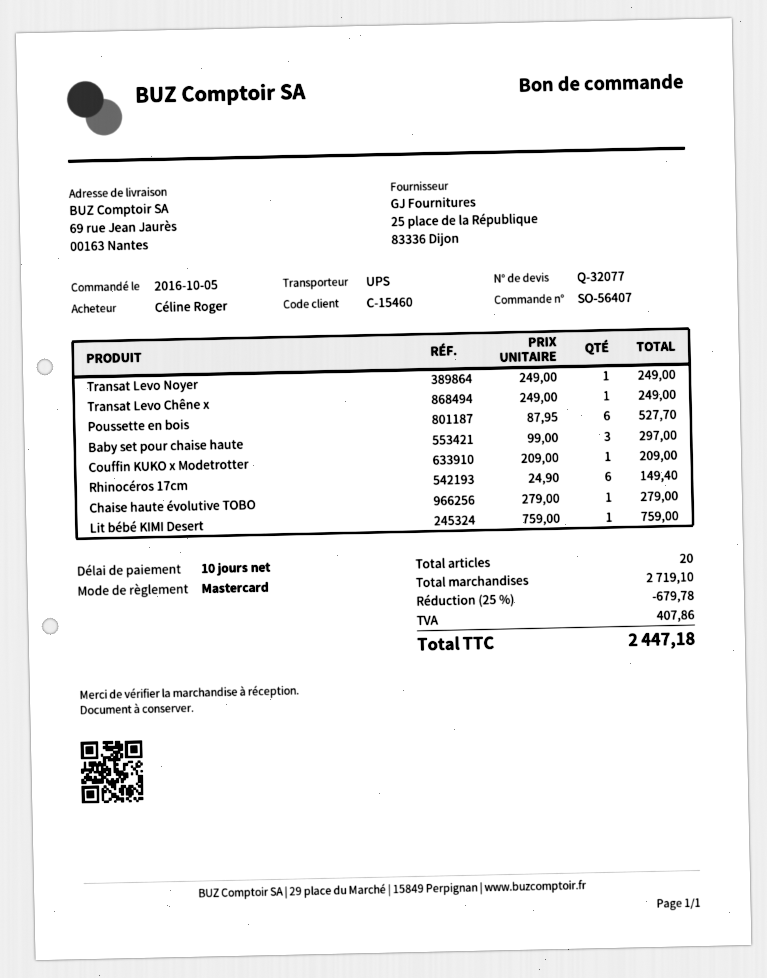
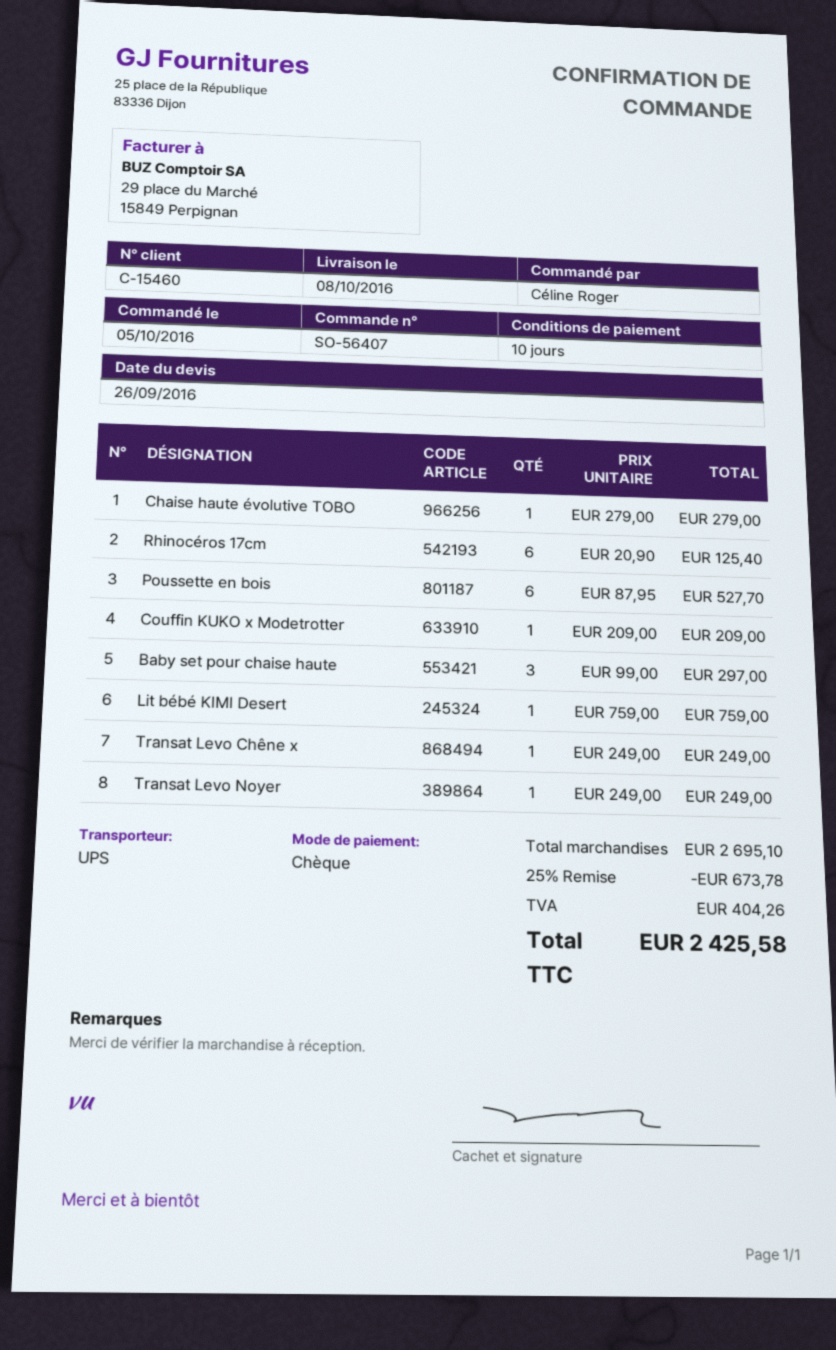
payment method: Mastercard -> cheque
Rhinocéros 17cm: 6 x 24.90 = 149.40 -> 6 x 20.90 = 125.40
subtotal: 2719.10 -> 2695.10
discount: 25% = 679.78 -> 25% = 673.78
tax: 407.86 -> 404.26
total: 2447.18 -> 2425.58

